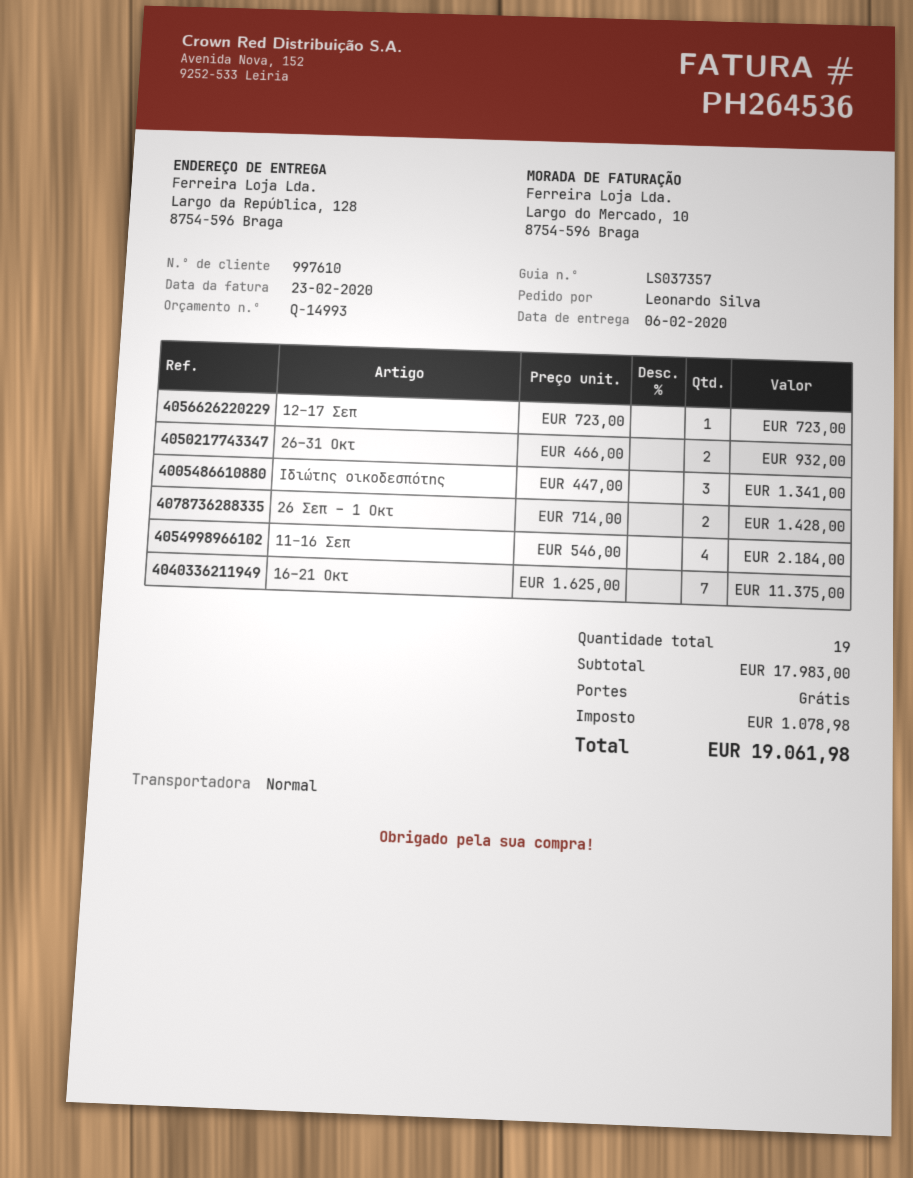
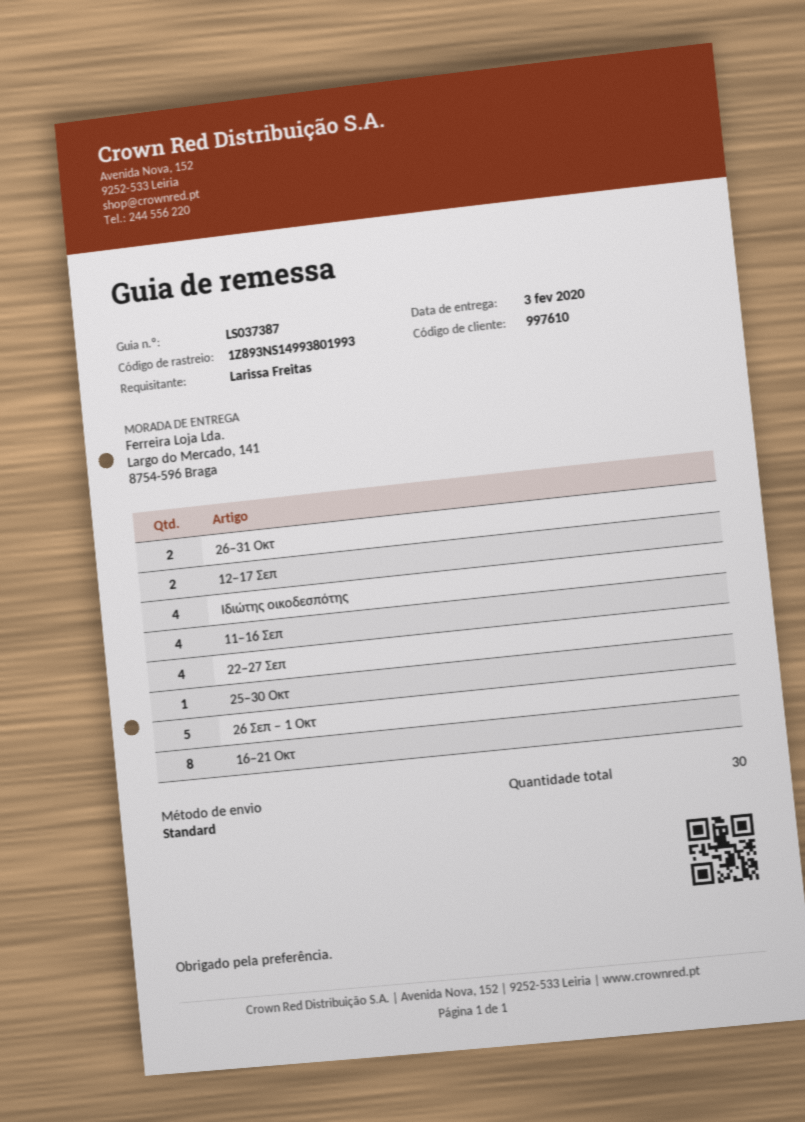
delivery note number: LS037357 -> LS037387
delivery date: 2020-02-06 -> 2020-02-03
ordered by: Leonardo Silva -> Larissa Freitas
ship to: Largo da República, 128, 8754-596 Braga -> Largo do Mercado, 141, 8754-596 Braga
12–17 Σεπ: 1 -> 2
Ιδιώτης οικοδεσπότης: 3 -> 4
26 Σεπ – 1 Οκτ: 2 -> 5
16–21 Οκτ: 7 -> 8
22–27 Σεπ: none -> 4
25–30 Οκτ: none -> 1
total quantity: 19 -> 30

